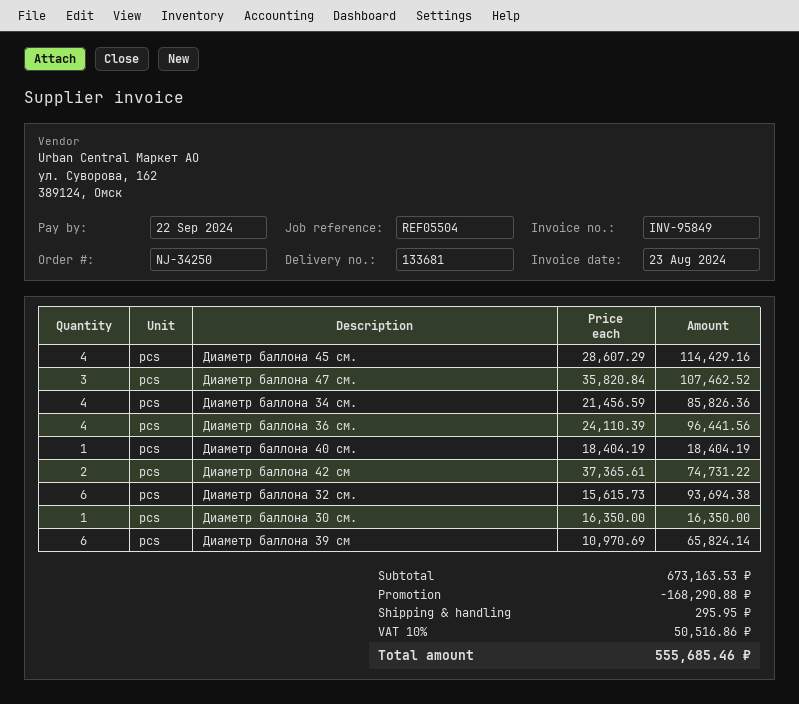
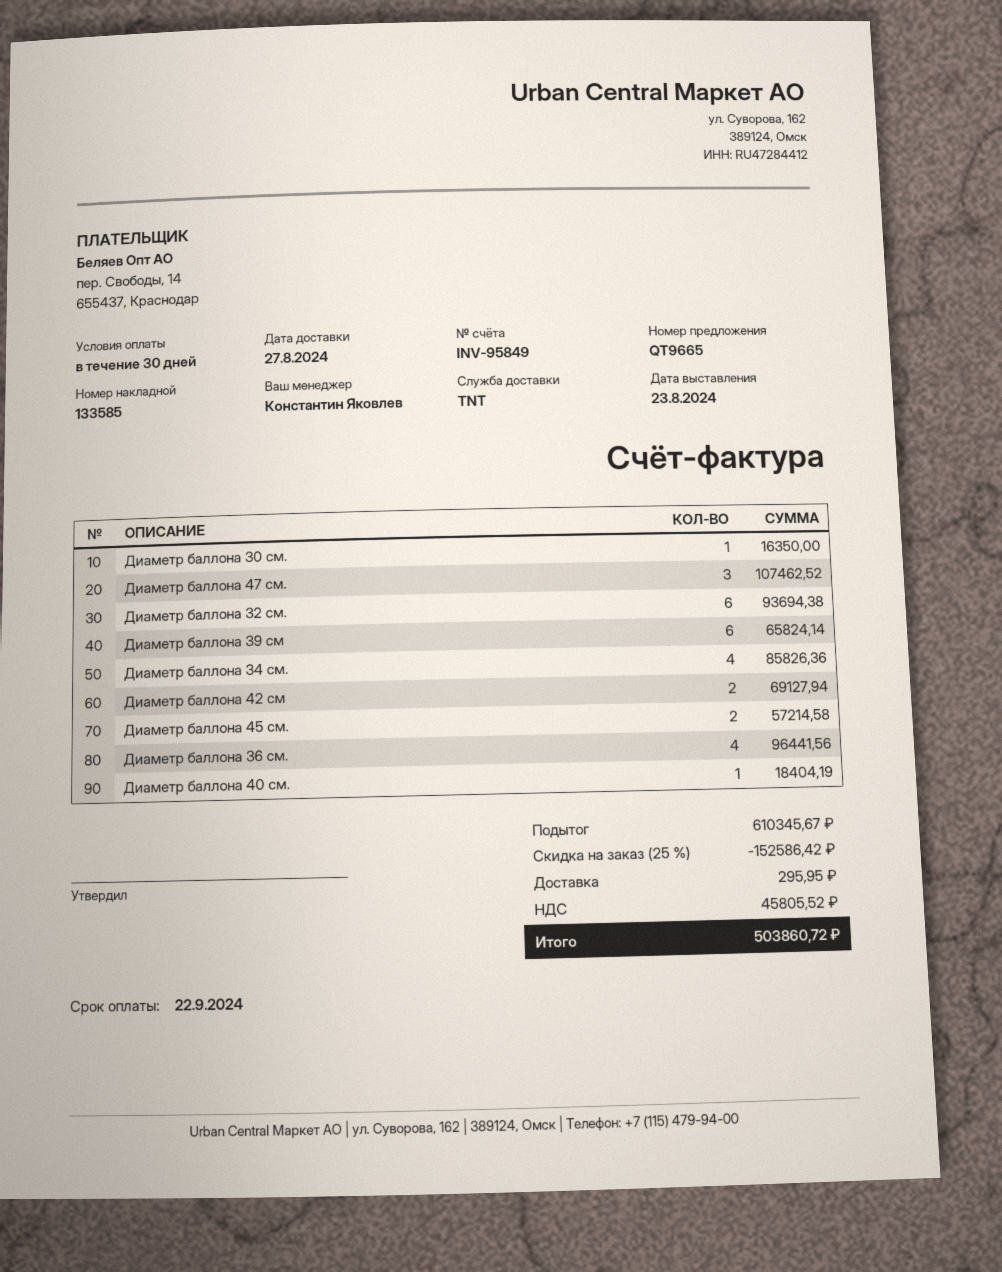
delivery note number: 133681 -> 133585
Диаметр баллона 45 см.: 4 for 114429.16 -> 2 for 57214.58
Диаметр баллона 42 см: 2 for 74731.22 -> 2 for 69127.94
subtotal: 673163.53 -> 610345.67
discount: 168290.88 -> 152586.42
tax: 50516.86 -> 45805.52
total: 555685.46 -> 503860.72

